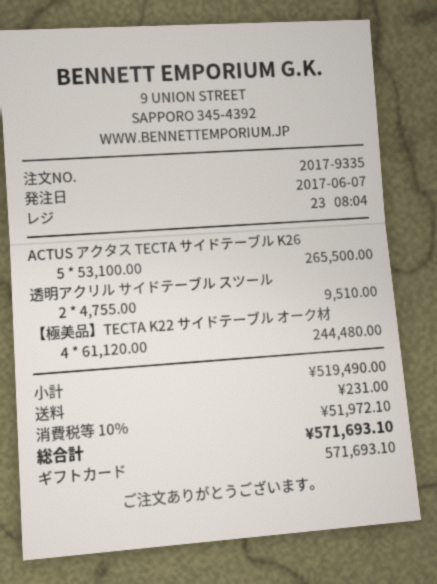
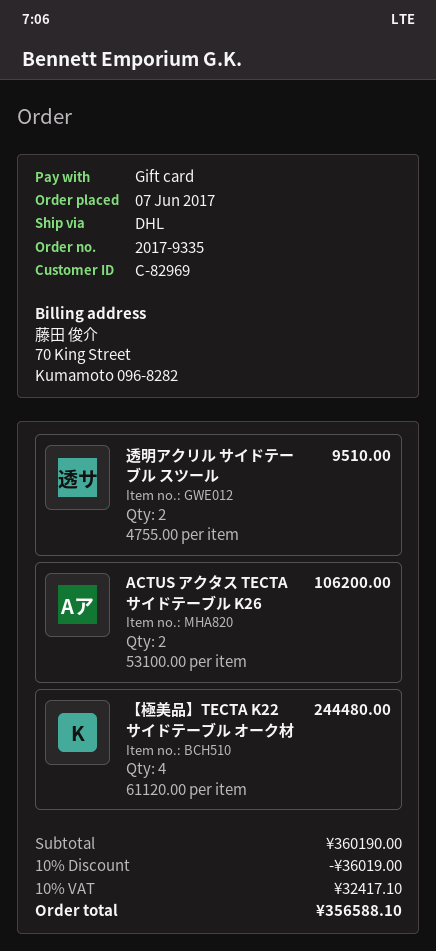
ACTUS アクタス TECTA サイドテーブル K26: 5 x 53100.00 = 265500.00 -> 2 x 53100.00 = 106200.00
subtotal: 519490.00 -> 360190.00
discount: none -> 10% = 36019.00
shipping: 231.00 -> none
tax: 10% = 51972.10 -> 10% = 32417.10
total: 571693.10 -> 356588.10

